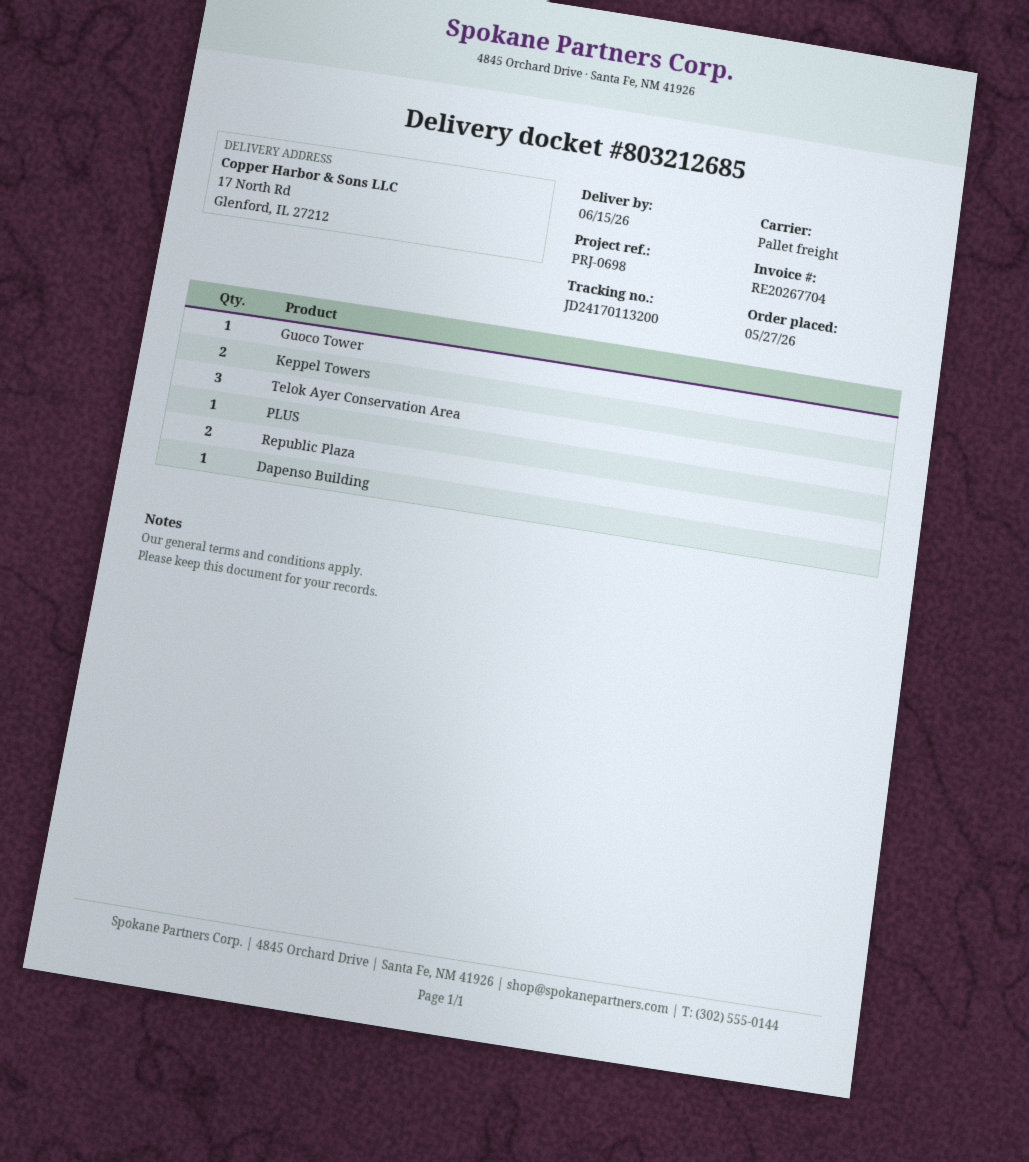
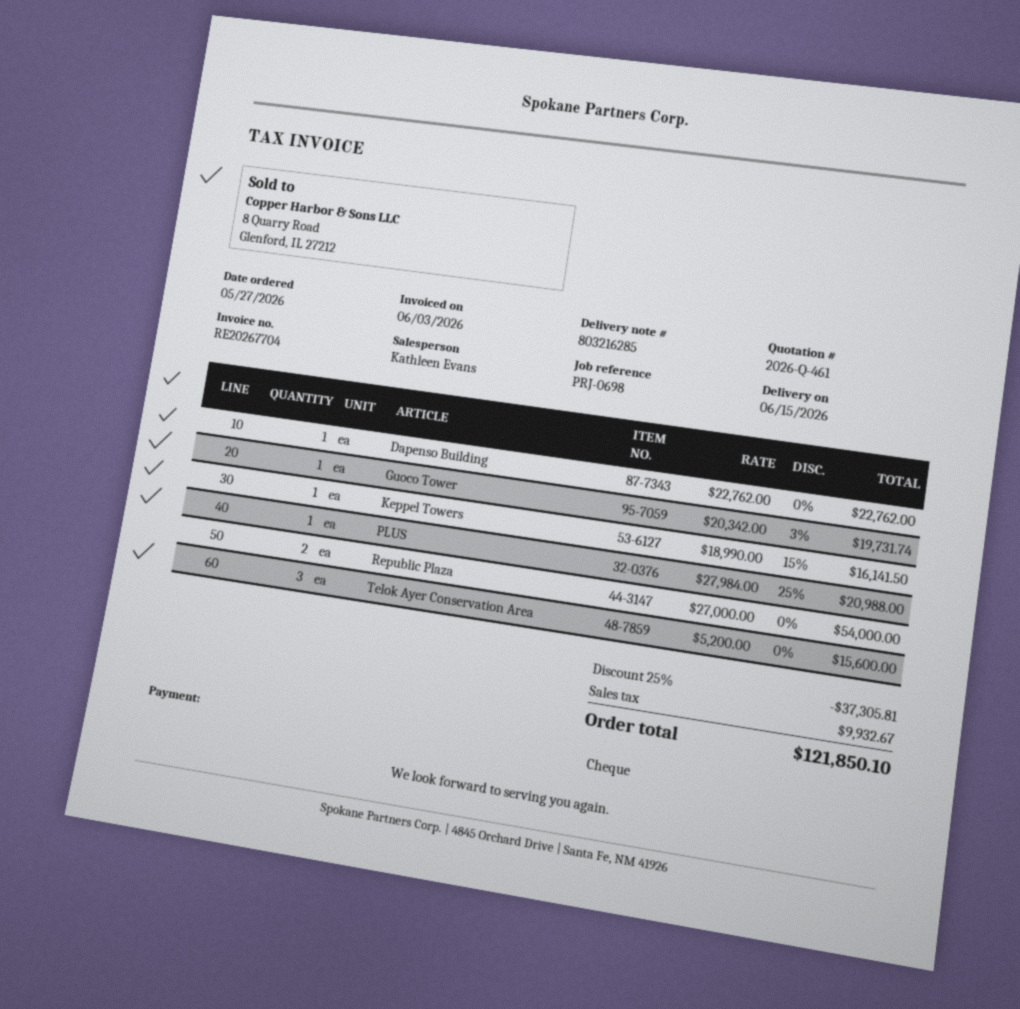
delivery note number: 803212685 -> 803216285
Keppel Towers: 2 -> 1

